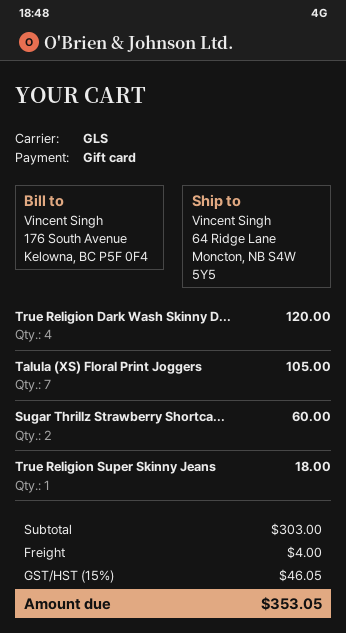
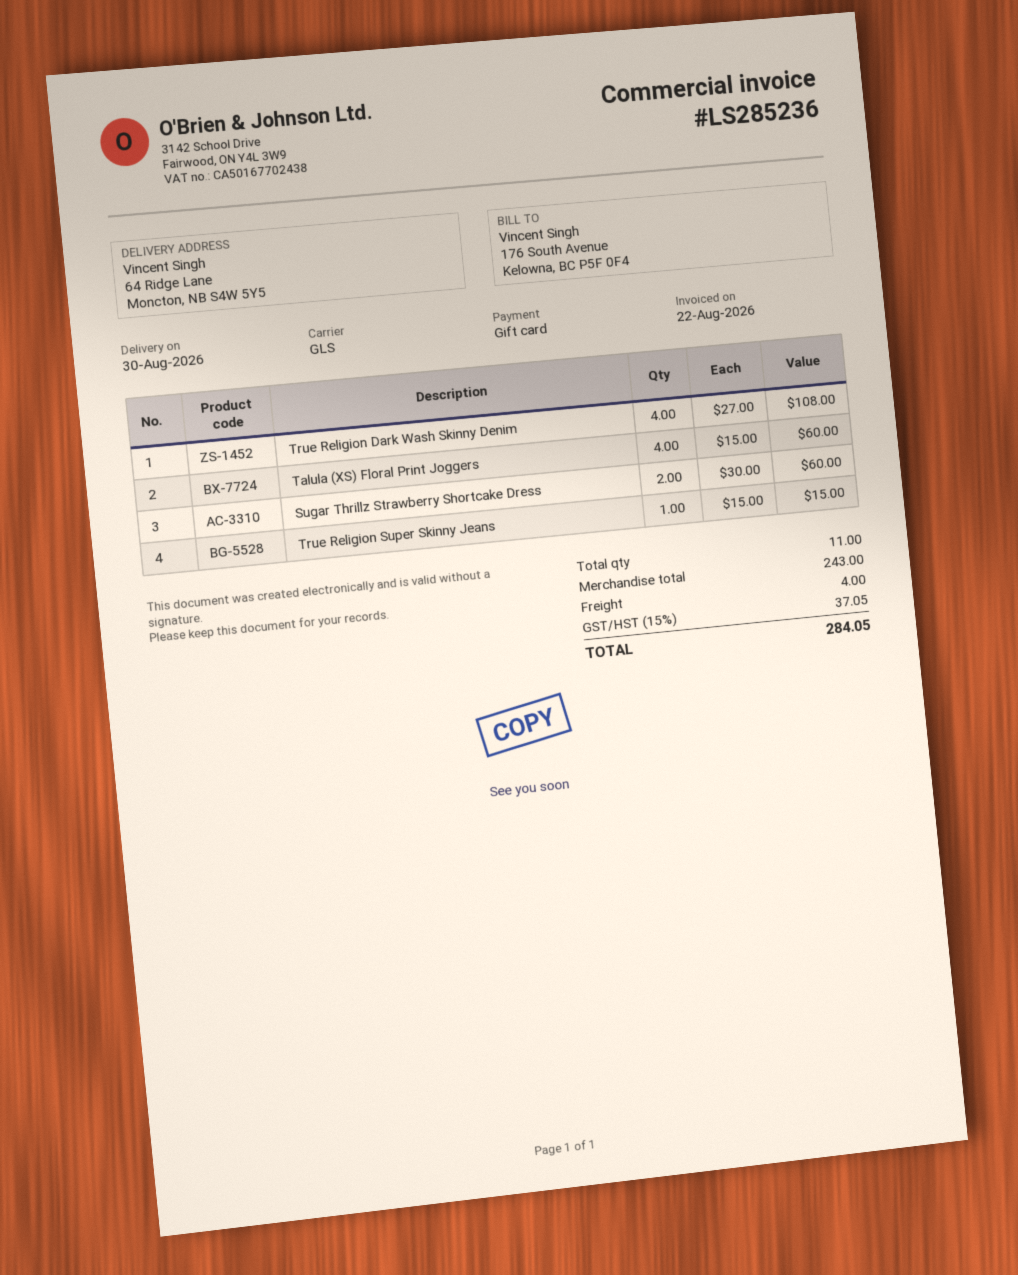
True Religion Dark Wash Skinny D...: 4 for 120.00 -> 4 for 108.00
Talula (XS) Floral Print Joggers: 7 for 105.00 -> 4 for 60.00
True Religion Super Skinny Jeans: 1 for 18.00 -> 1 for 15.00
subtotal: 303.00 -> 243.00
tax: 15% = 46.05 -> 15% = 37.05
total: 353.05 -> 284.05

